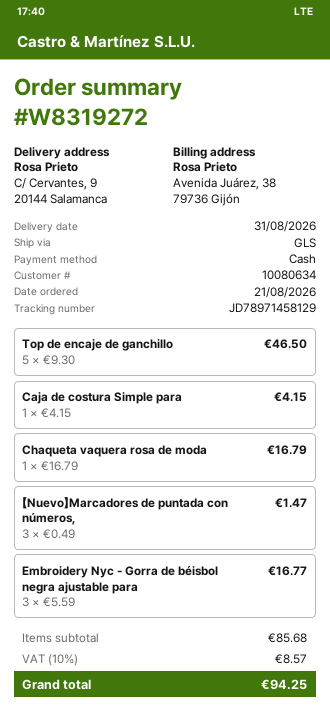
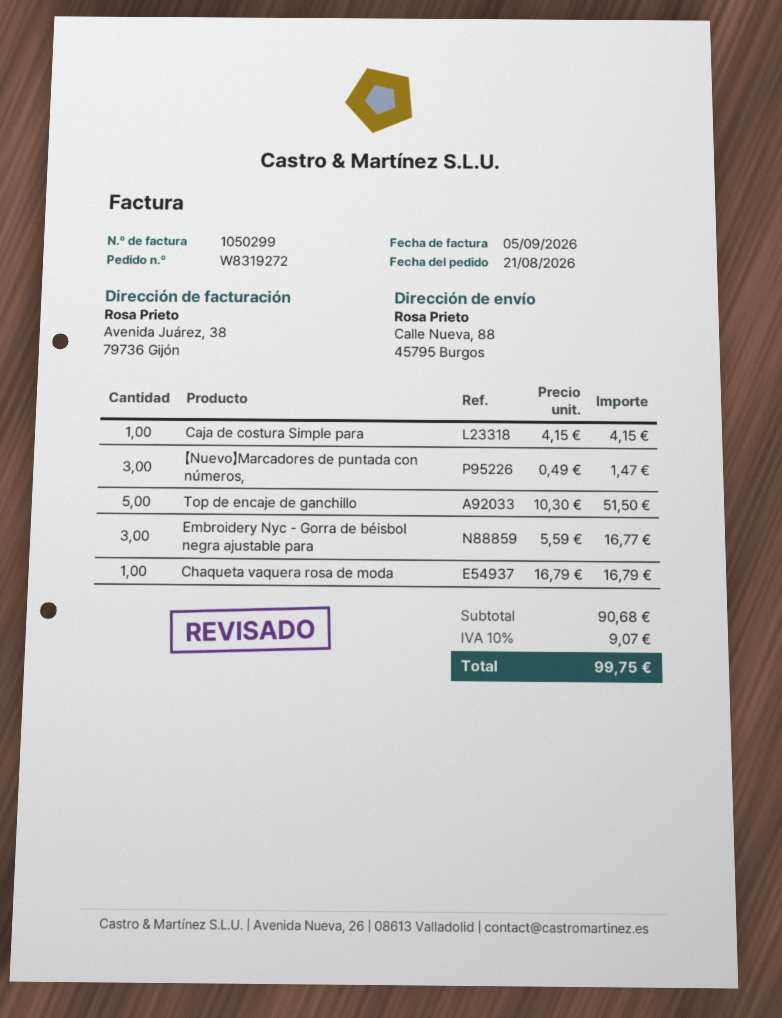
ship to: C/ Cervantes, 9, 20144 Salamanca -> Calle Nueva, 88, 45795 Burgos
Top de encaje de ganchillo: 5 x 9.30 = 46.50 -> 5 x 10.30 = 51.50
subtotal: 85.68 -> 90.68
tax: 10% = 8.57 -> 10% = 9.07
total: 94.25 -> 99.75

